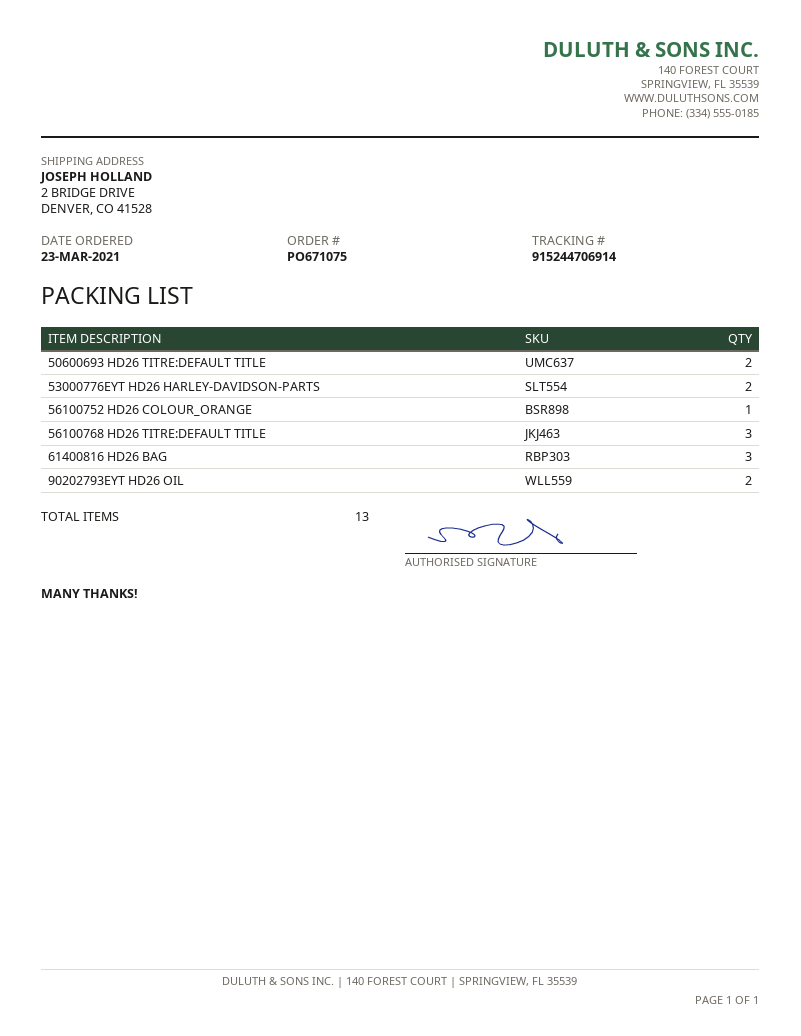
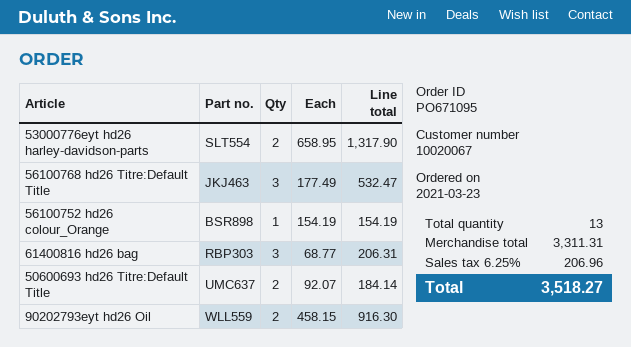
order number: PO671075 -> PO671095

